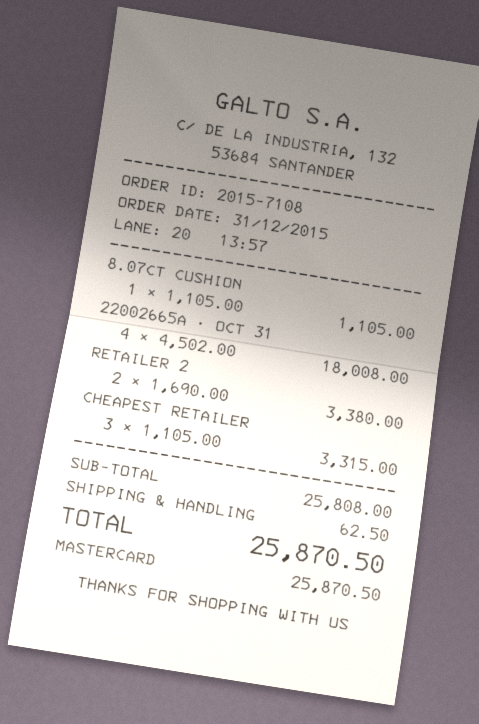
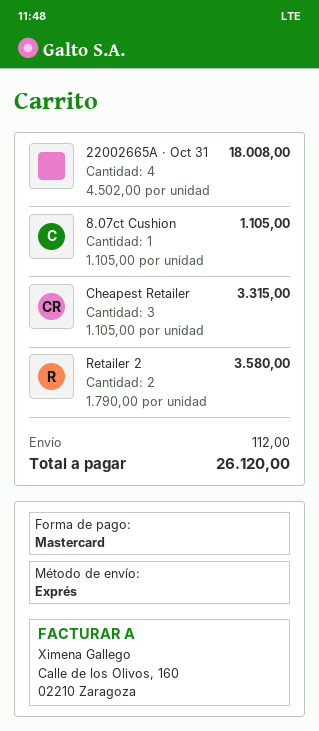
RETAILER 2: 2 x 1690.00 = 3380.00 -> 2 x 1790.00 = 3580.00
shipping: 62.50 -> 112.00
total: 25870.50 -> 26120.00

